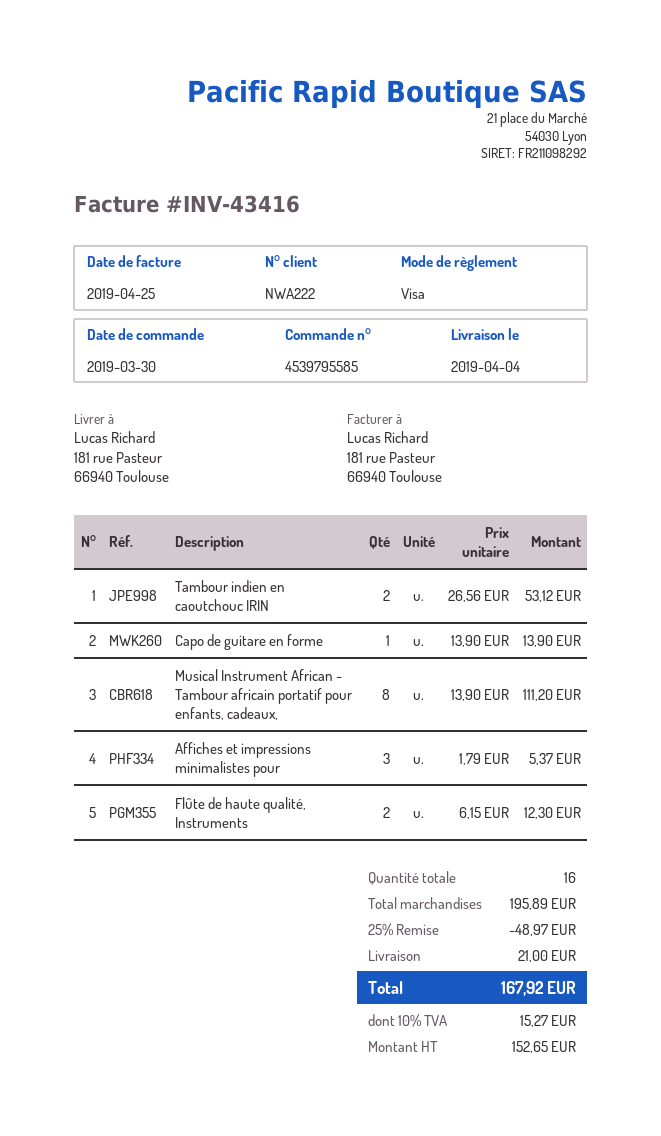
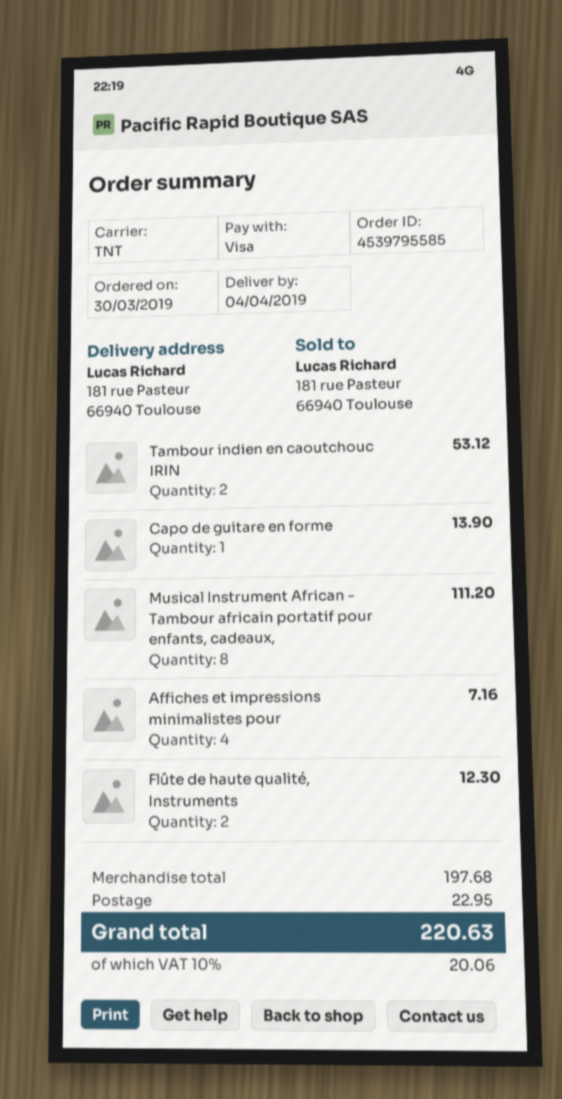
Affiches et impressions minimalistes pour: 3 for 5.37 -> 4 for 7.16
subtotal: 195.89 -> 197.68
discount: 25% = 48.97 -> none
shipping: 21.00 -> 22.95
tax: 10% = 15.27 -> 10% = 20.06
total: 167.92 -> 220.63

